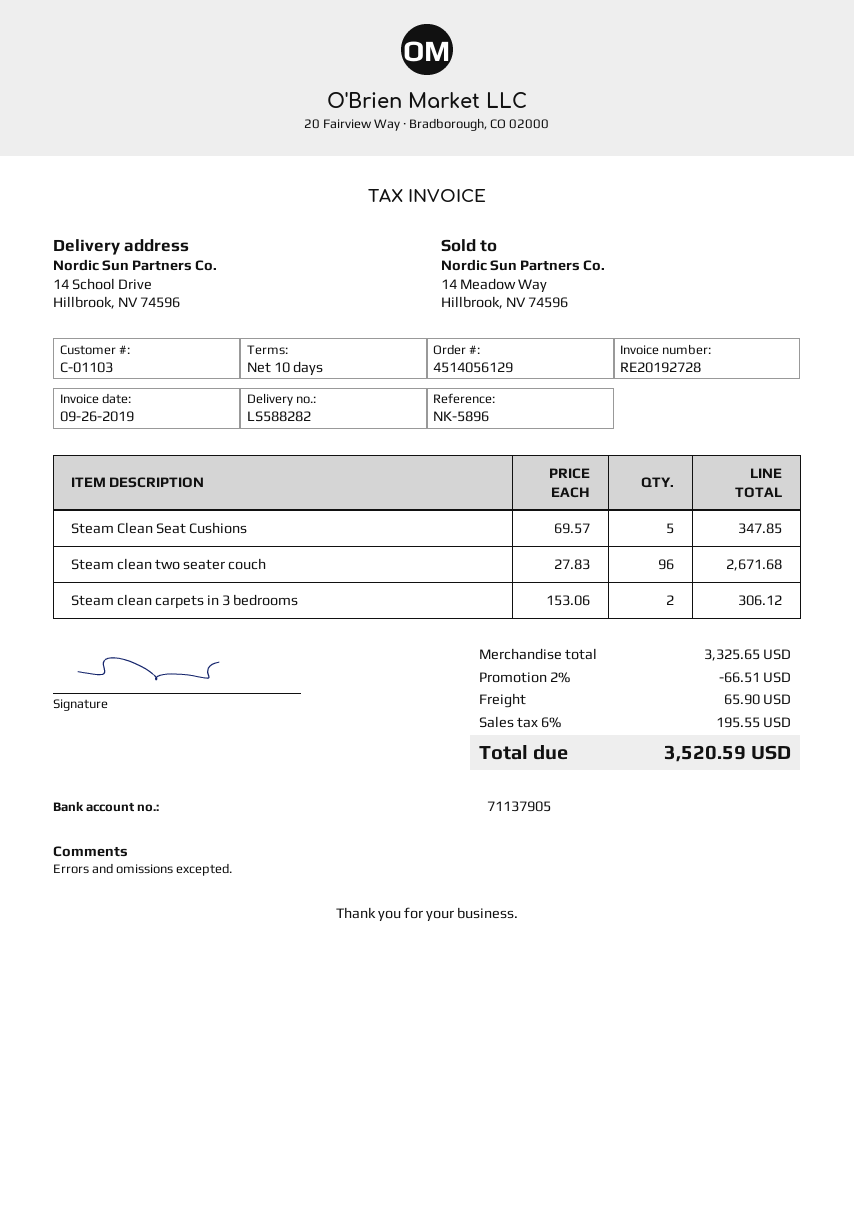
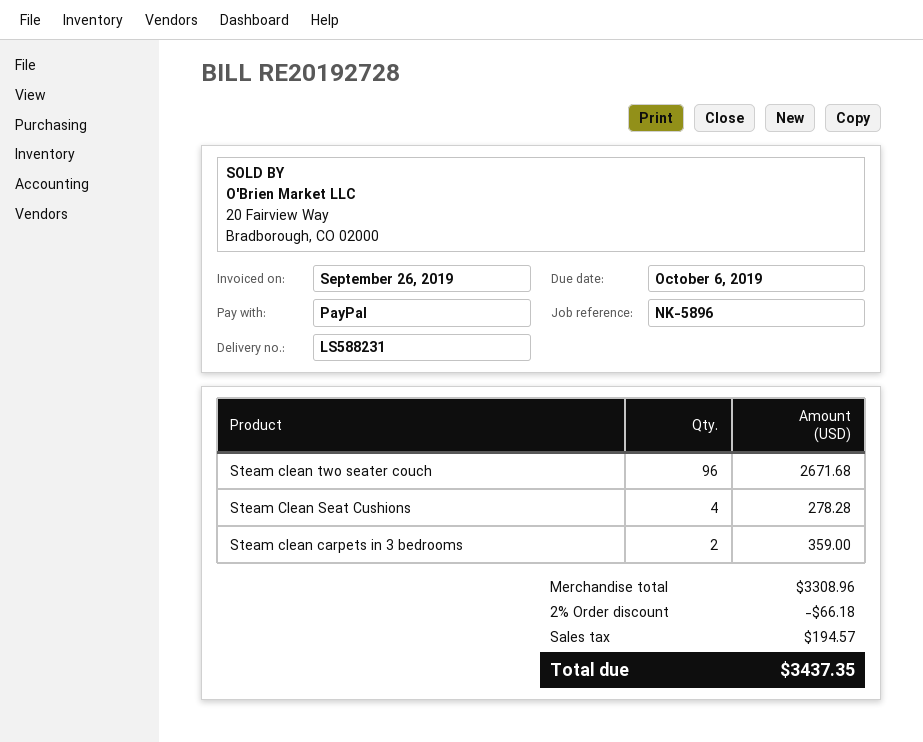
delivery note number: LS588282 -> LS588231
Steam Clean Seat Cushions: 5 for 347.85 -> 4 for 278.28
Steam clean carpets in 3 bedrooms: 2 for 306.12 -> 2 for 359.00
subtotal: 3325.65 -> 3308.96
discount: 2% = 66.51 -> 2% = 66.18
shipping: 65.90 -> none
tax: 195.55 -> 194.57
total: 3520.59 -> 3437.35

